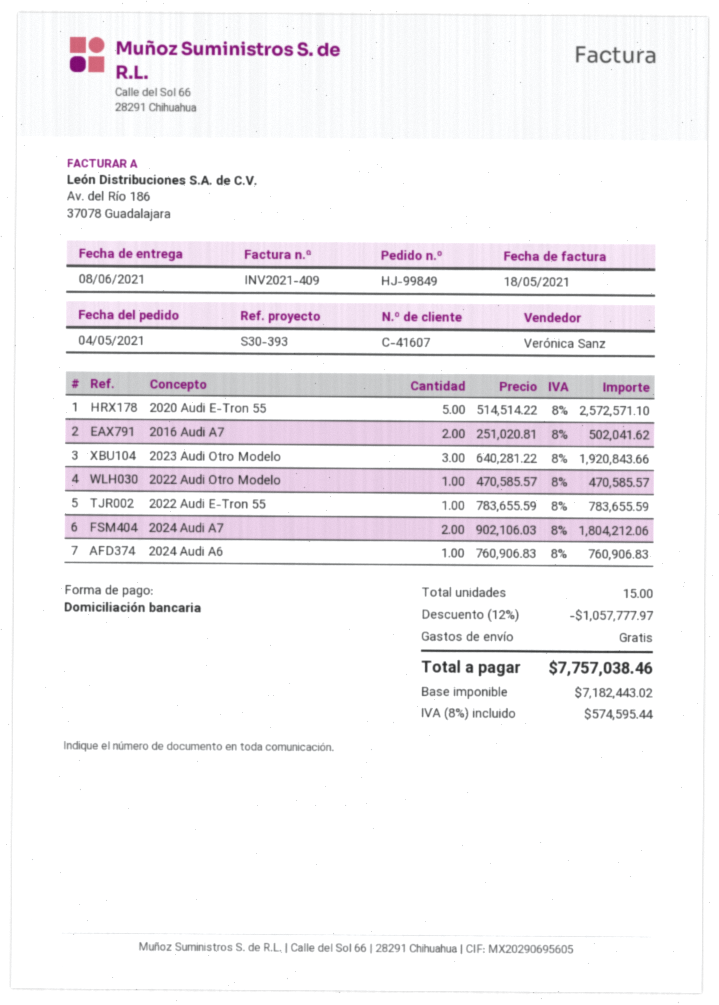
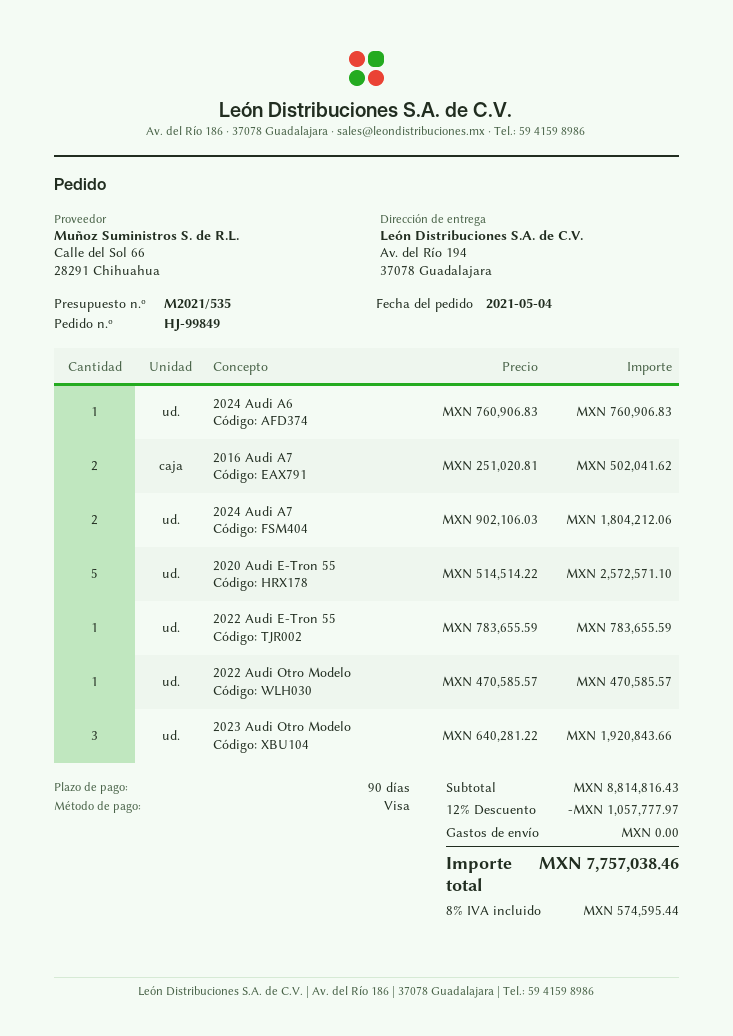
payment method: direct debit -> Visa

